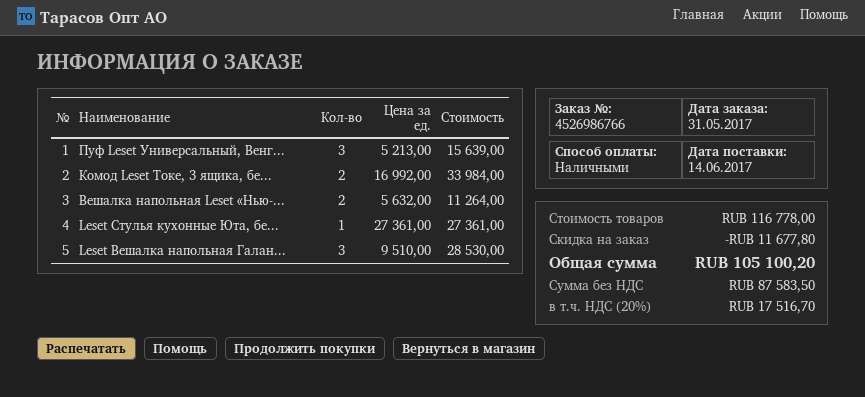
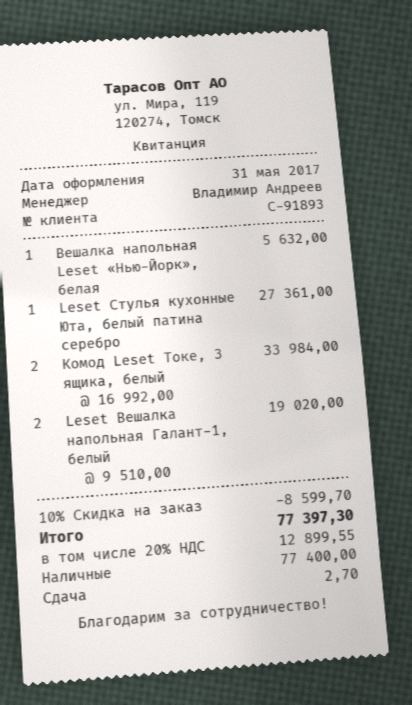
Пуф Leset Универсальный, Венг...: 3 x 5213.00 = 15639.00 -> none
Вешалка напольная Leset «Нью-...: 2 x 5632.00 = 11264.00 -> 1 x 5632.00 = 5632.00
Leset Вешалка напольная Галан...: 3 x 9510.00 = 28530.00 -> 2 x 9510.00 = 19020.00
discount: 11677.80 -> 8599.70
tax: 20% = 17516.70 -> 20% = 12899.55
total: 105100.20 -> 77397.30

